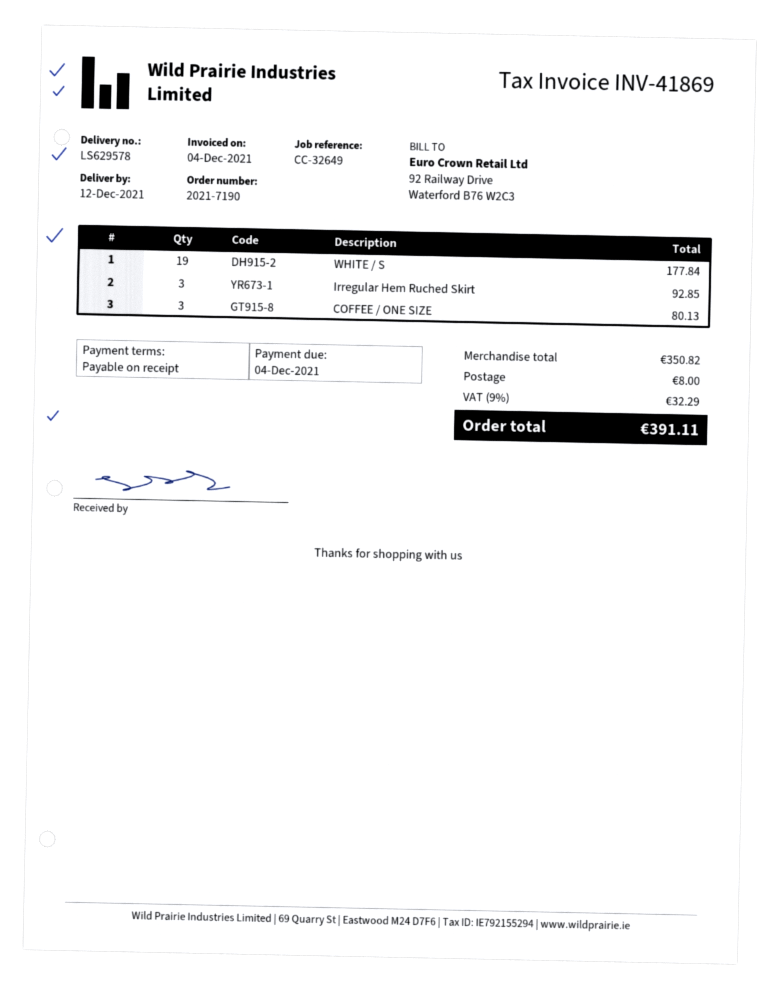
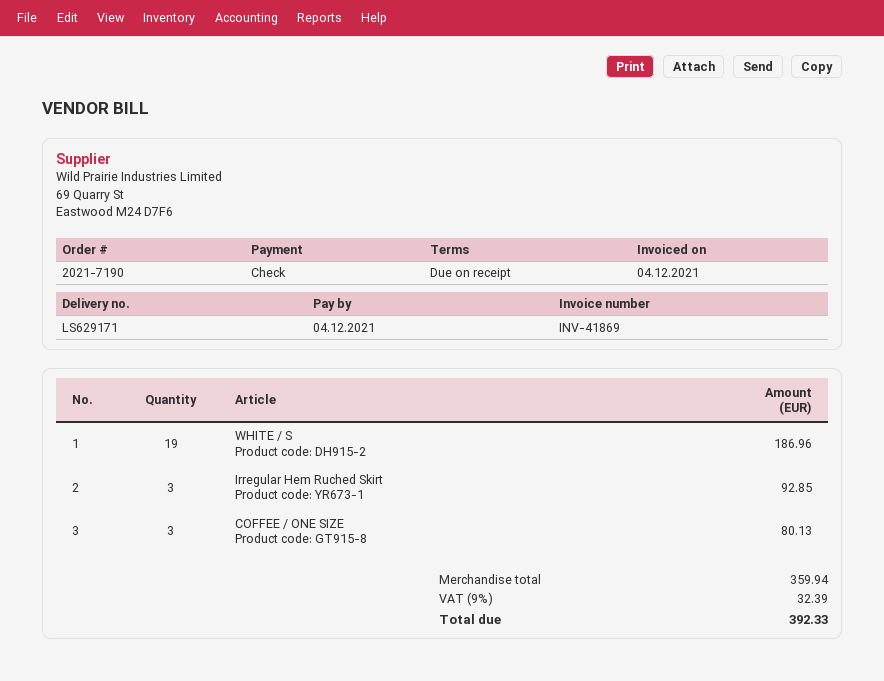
delivery note number: LS629578 -> LS629171
WHITE / S: 19 for 177.84 -> 19 for 186.96
subtotal: 350.82 -> 359.94
shipping: 8.00 -> none
tax: 9% = 32.29 -> 9% = 32.39
total: 391.11 -> 392.33

